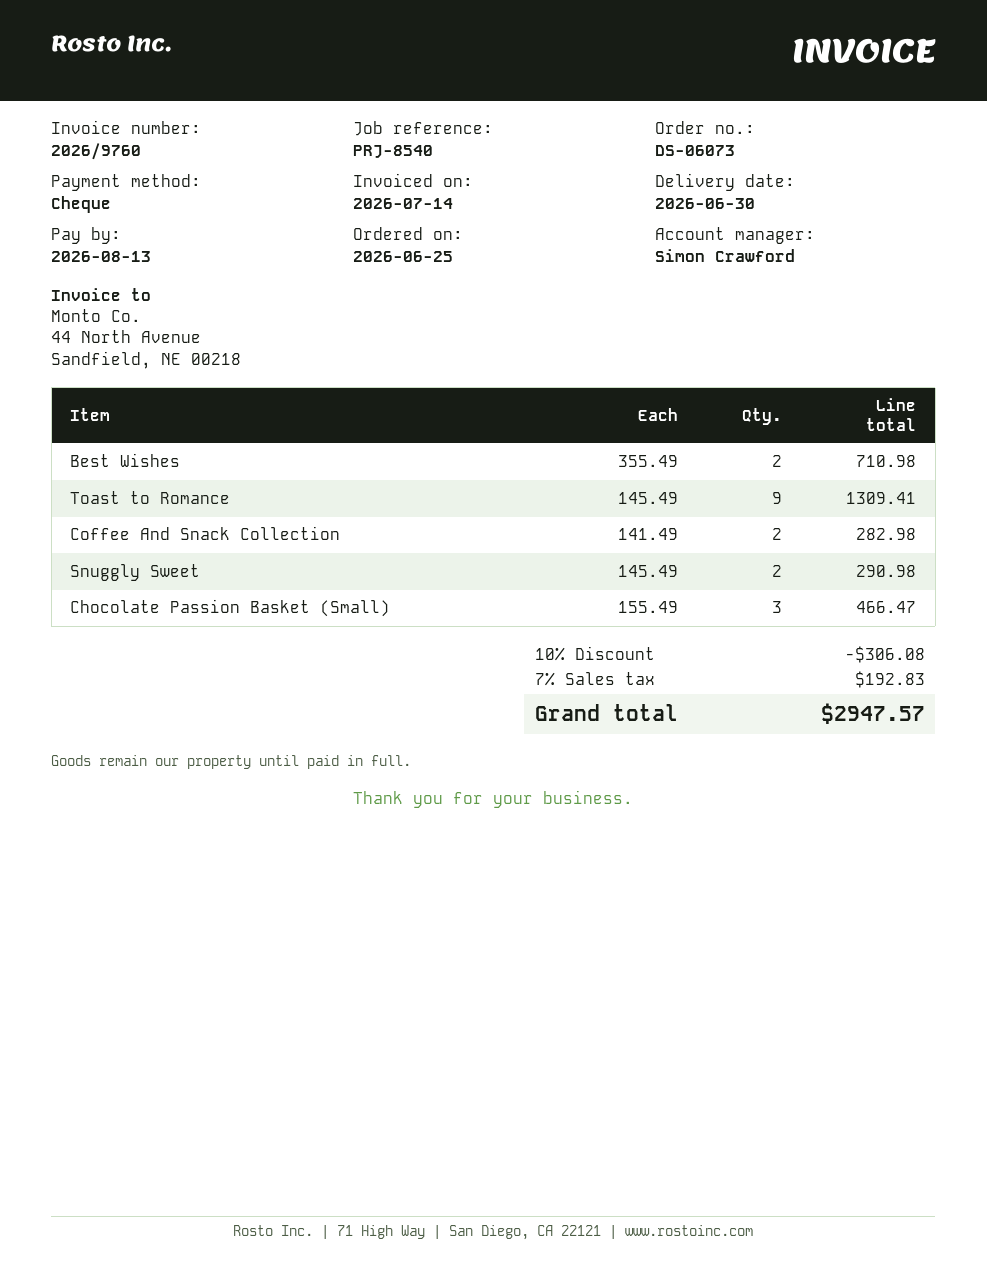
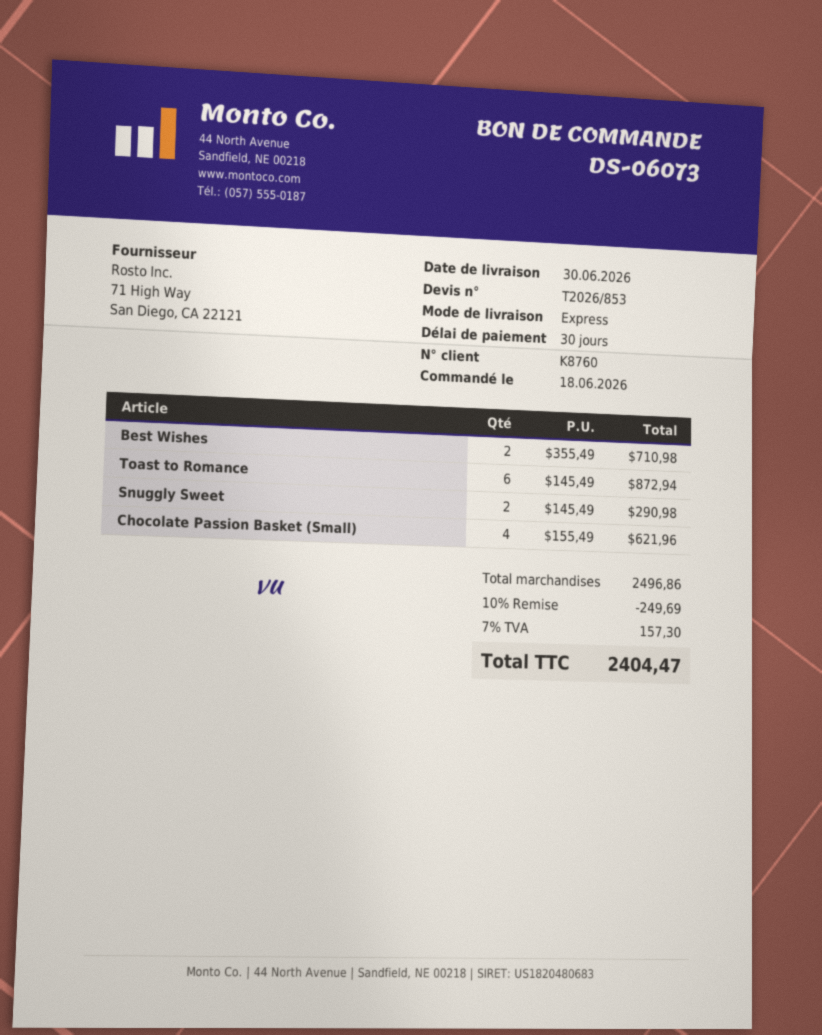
order date: 2026-06-25 -> 2026-06-18
Toast to Romance: 9 x 145.49 = 1309.41 -> 6 x 145.49 = 872.94
Coffee And Snack Collection: 2 x 141.49 = 282.98 -> none
Chocolate Passion Basket (Small): 3 x 155.49 = 466.47 -> 4 x 155.49 = 621.96
discount: 10% = 306.08 -> 10% = 249.69
tax: 7% = 192.83 -> 7% = 157.30
total: 2947.57 -> 2404.47

